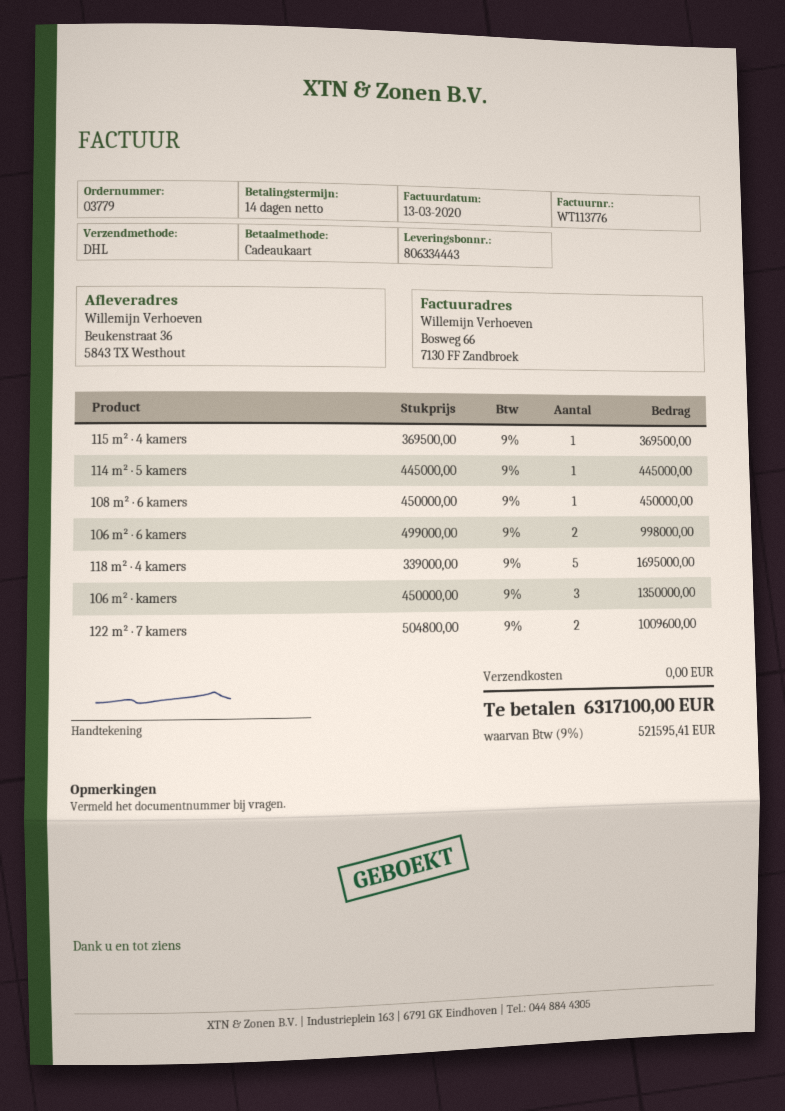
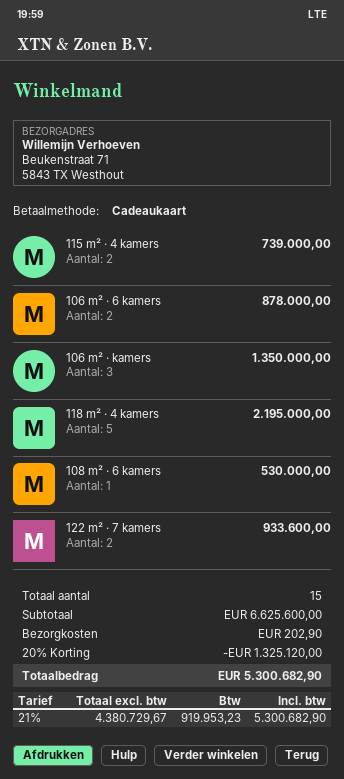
ship to: Beukenstraat 36, 5843 TX Westhout -> Beukenstraat 71, 5843 TX Westhout
115 m² · 4 kamers: 1 for 369500.00 -> 2 for 739000.00
114 m² · 5 kamers: 1 for 445000.00 -> none
108 m² · 6 kamers: 1 for 450000.00 -> 1 for 530000.00
106 m² · 6 kamers: 2 for 998000.00 -> 2 for 878000.00
118 m² · 4 kamers: 5 for 1695000.00 -> 5 for 2195000.00
122 m² · 7 kamers: 2 for 1009600.00 -> 2 for 933600.00
discount: none -> 20% = 1325120.00
shipping: 0.00 -> 202.90
tax: 9% = 521595.41 -> 21% = 919953.23
total: 6317100.00 -> 5300682.90

